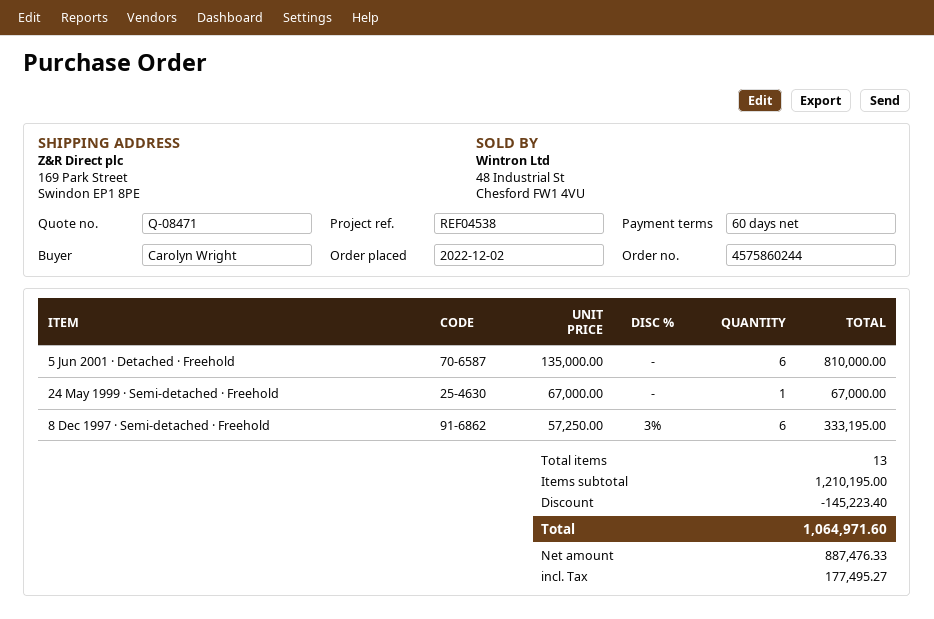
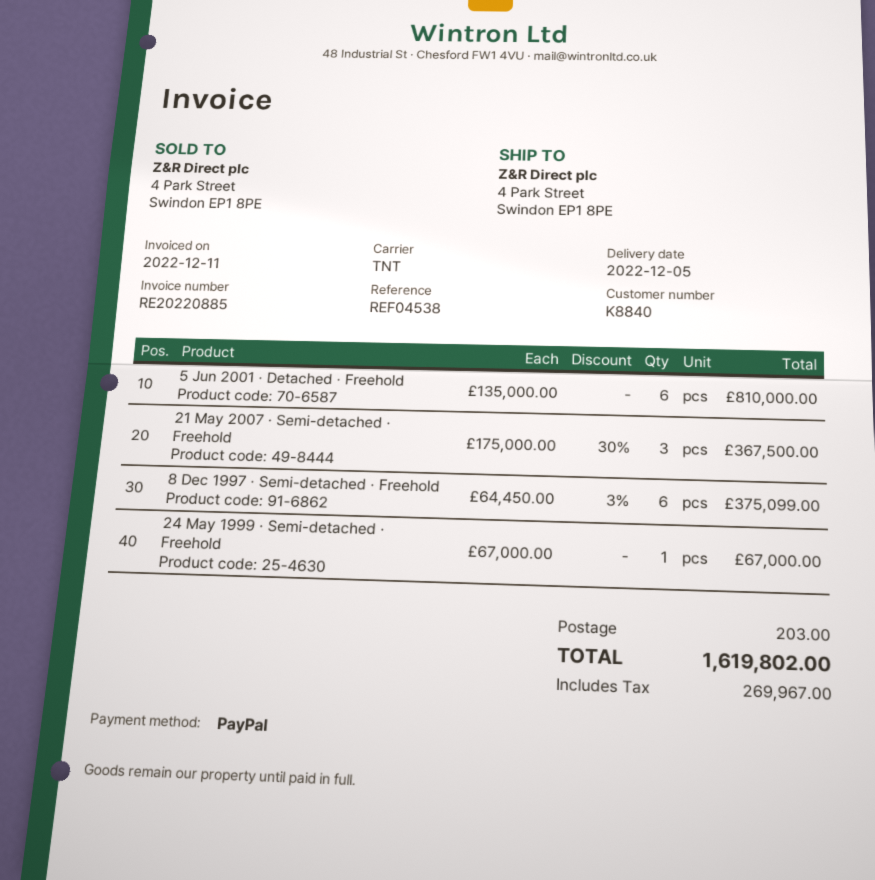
ship to: 169 Park Street, Swindon EP1 8PE -> 4 Park Street, Swindon EP1 8PE
8 Dec 1997 · Semi-detached · Freehold: 6 x 57250.00 - 3% = 333195.00 -> 6 x 64450.00 - 3% = 375099.00
21 May 2007 · Semi-detached · Freehold: none -> 3 x 175000.00 - 30% = 367500.00
discount: 145223.40 -> none
shipping: none -> 203.00
tax: 177495.27 -> 269967.00
total: 1064971.60 -> 1619802.00

